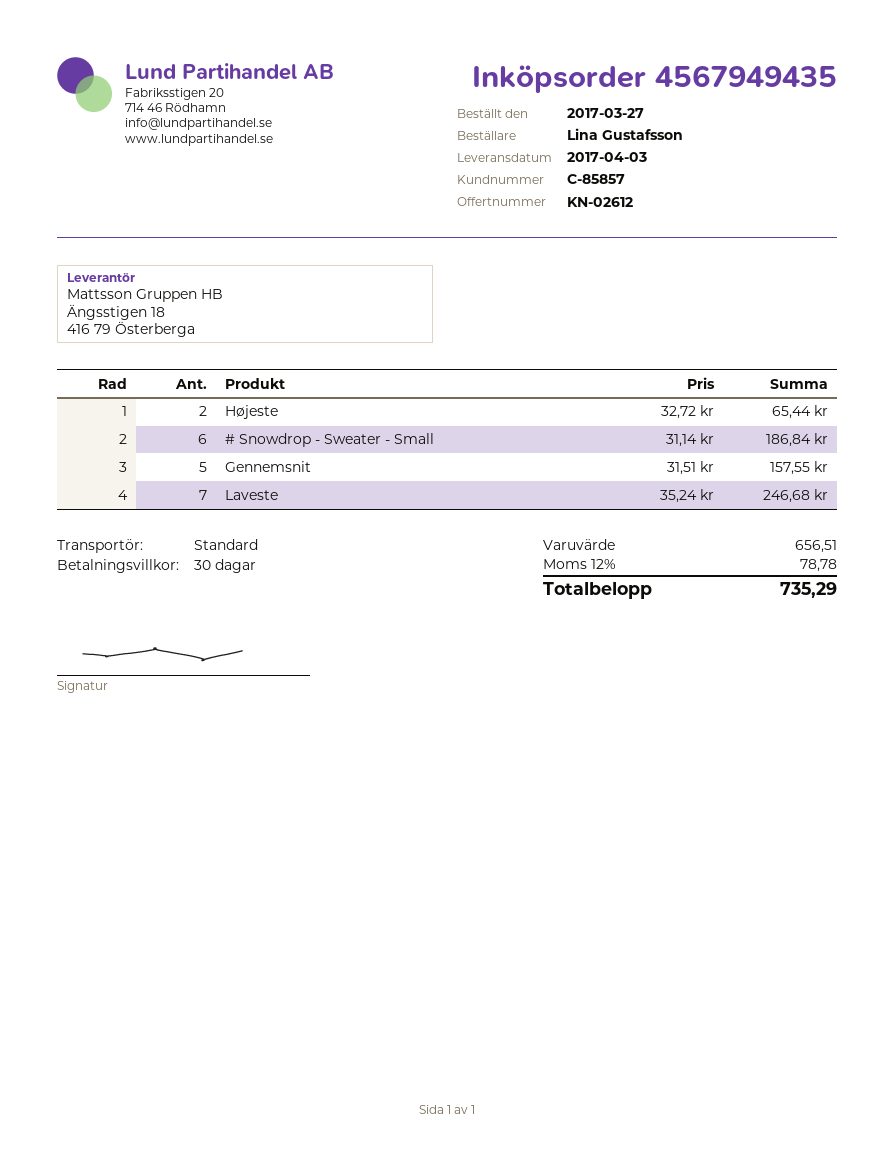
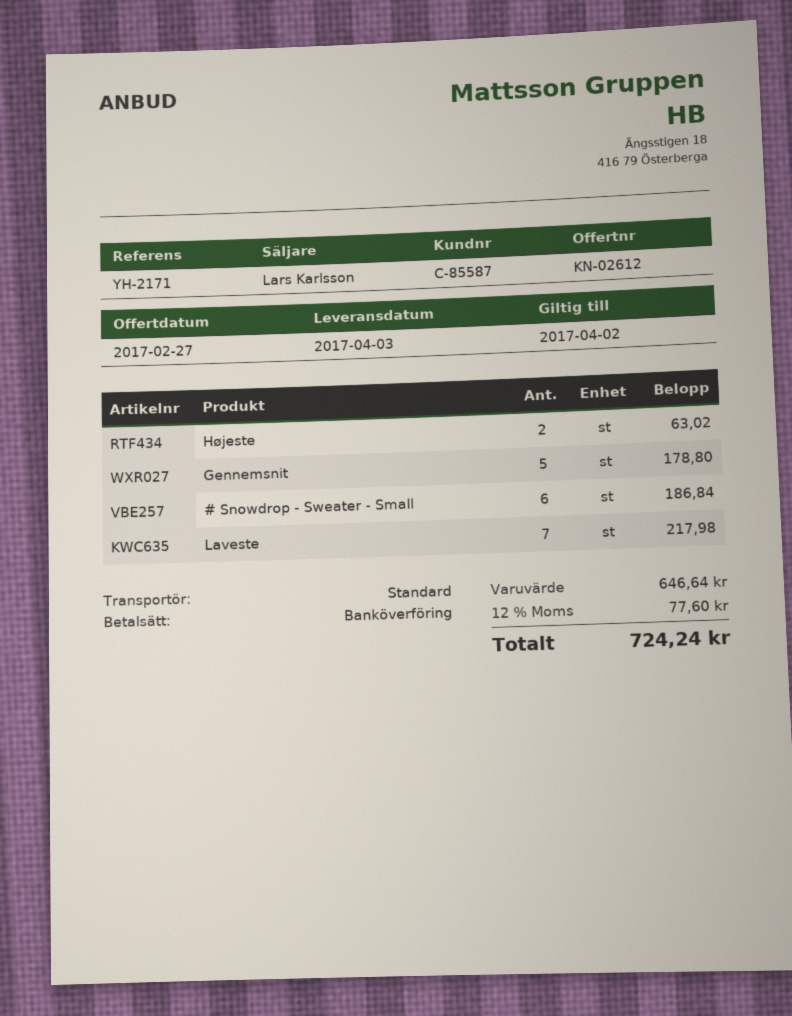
customer number: C-85857 -> C-85587
Højeste: 2 for 65.44 -> 2 for 63.02
Gennemsnit: 5 for 157.55 -> 5 for 178.80
Laveste: 7 for 246.68 -> 7 for 217.98
subtotal: 656.51 -> 646.64
tax: 12% = 78.78 -> 12% = 77.60
total: 735.29 -> 724.24

